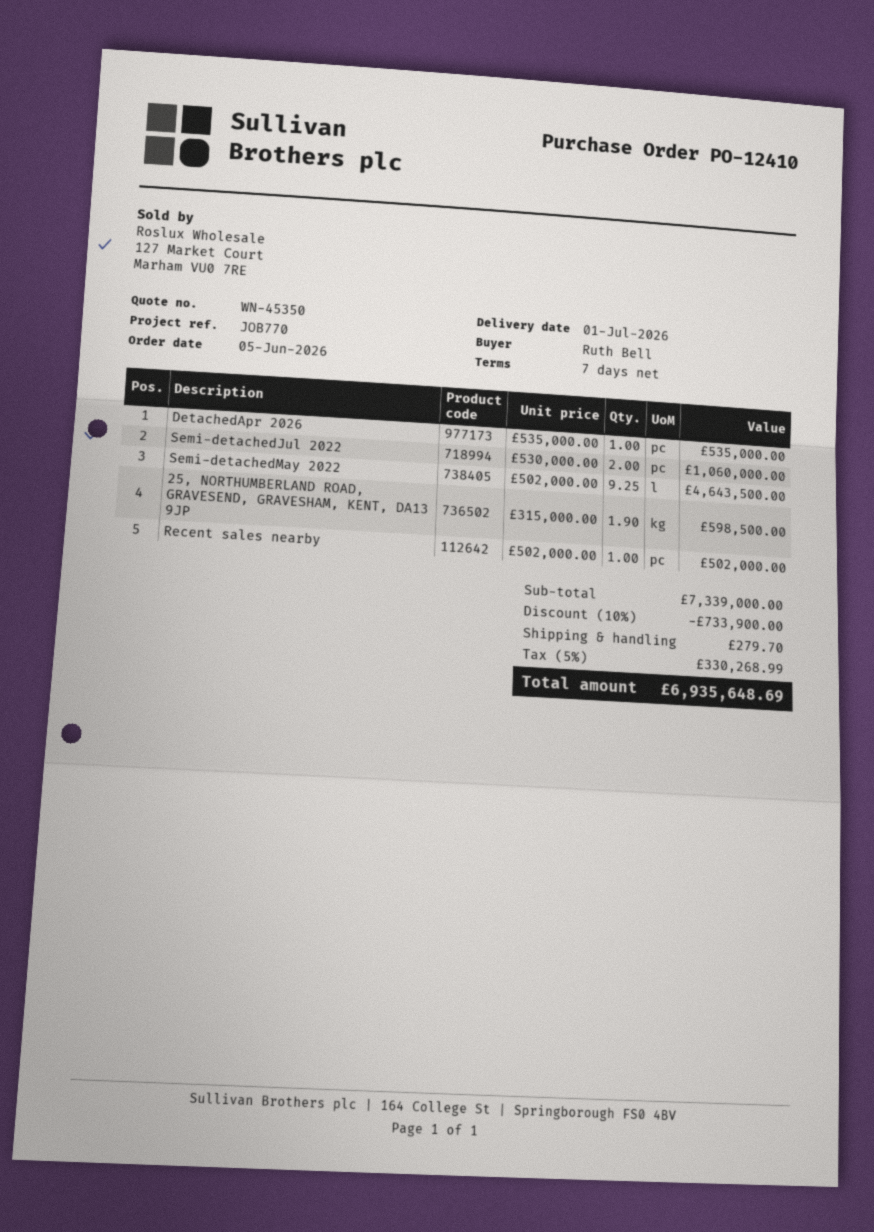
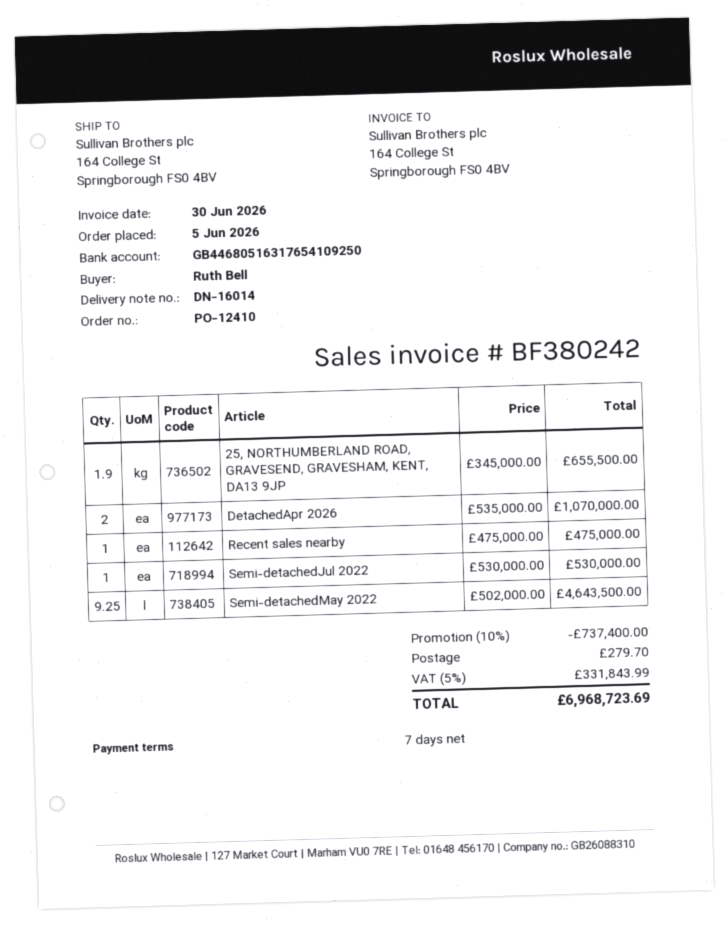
DetachedApr 2026: 1 x 535000.00 = 535000.00 -> 2 x 535000.00 = 1070000.00
Semi-detachedJul 2022: 2 x 530000.00 = 1060000.00 -> 1 x 530000.00 = 530000.00
25, NORTHUMBERLAND ROAD, GRAVESEND, GRAVESHAM, KENT, DA13 9JP: 1.9 x 315000.00 = 598500.00 -> 1.9 x 345000.00 = 655500.00
Recent sales nearby: 1 x 502000.00 = 502000.00 -> 1 x 475000.00 = 475000.00
discount: 10% = 733900.00 -> 10% = 737400.00
tax: 5% = 330268.99 -> 5% = 331843.99
total: 6935648.69 -> 6968723.69

